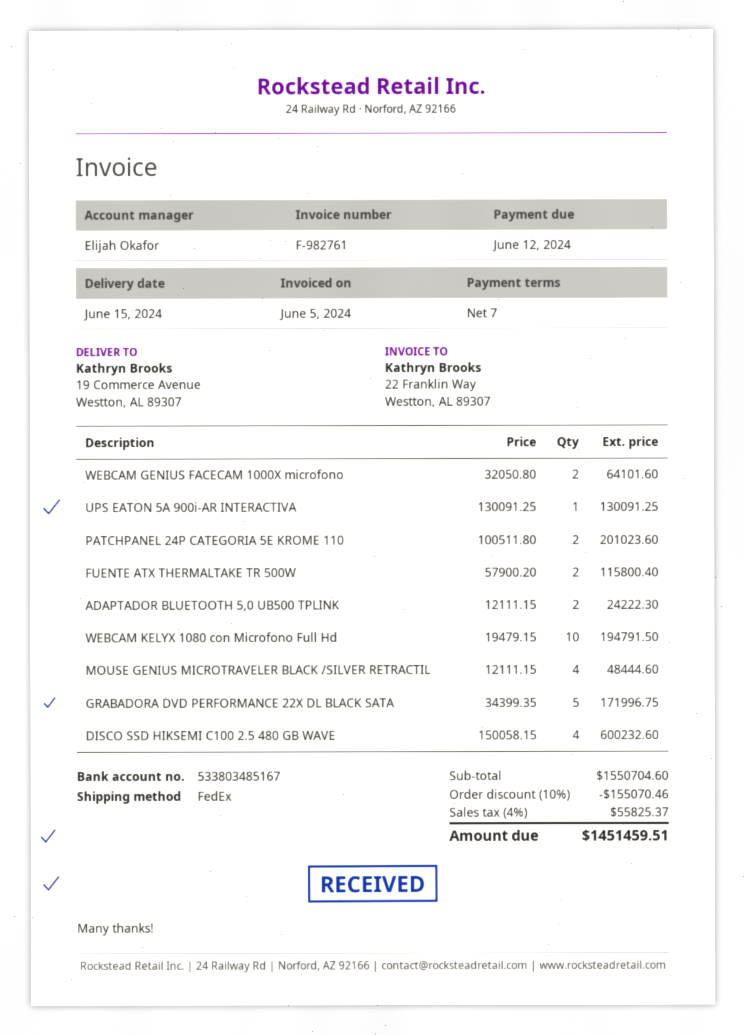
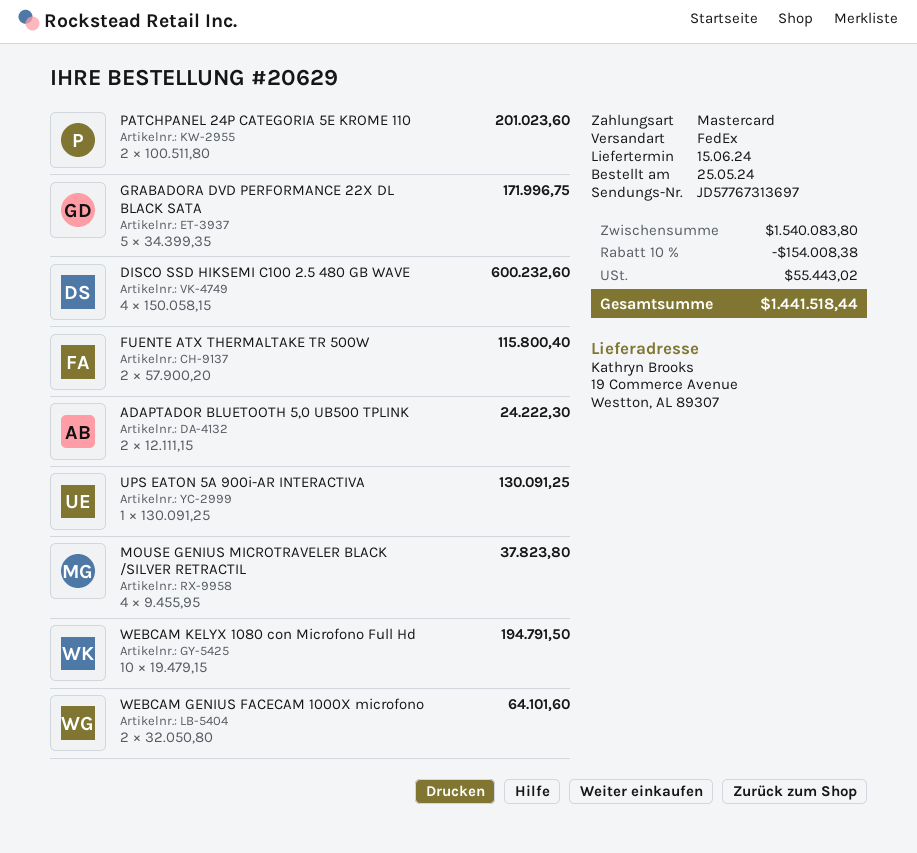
MOUSE GENIUS MICROTRAVELER BLACK /SILVER RETRACTIL: 4 x 12111.15 = 48444.60 -> 4 x 9455.95 = 37823.80
subtotal: 1550704.60 -> 1540083.80
discount: 10% = 155070.46 -> 10% = 154008.38
tax: 55825.37 -> 55443.02
total: 1451459.51 -> 1441518.44

